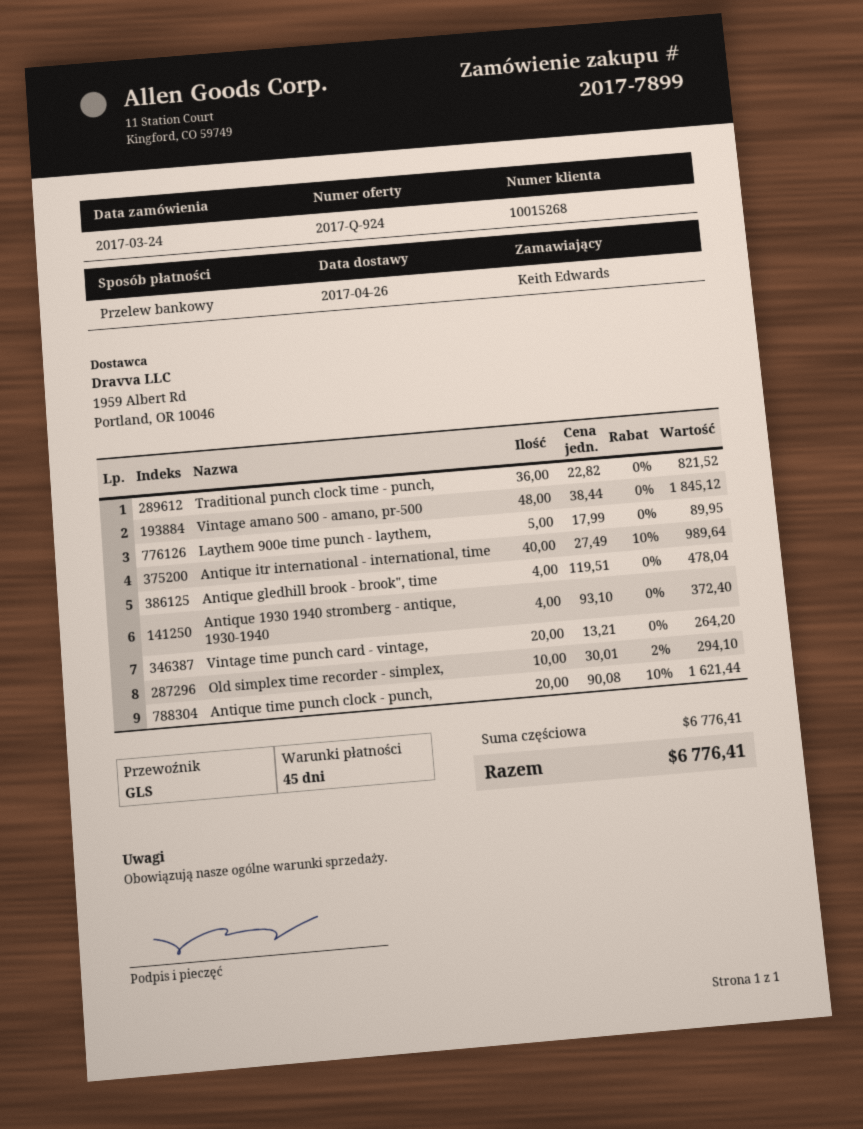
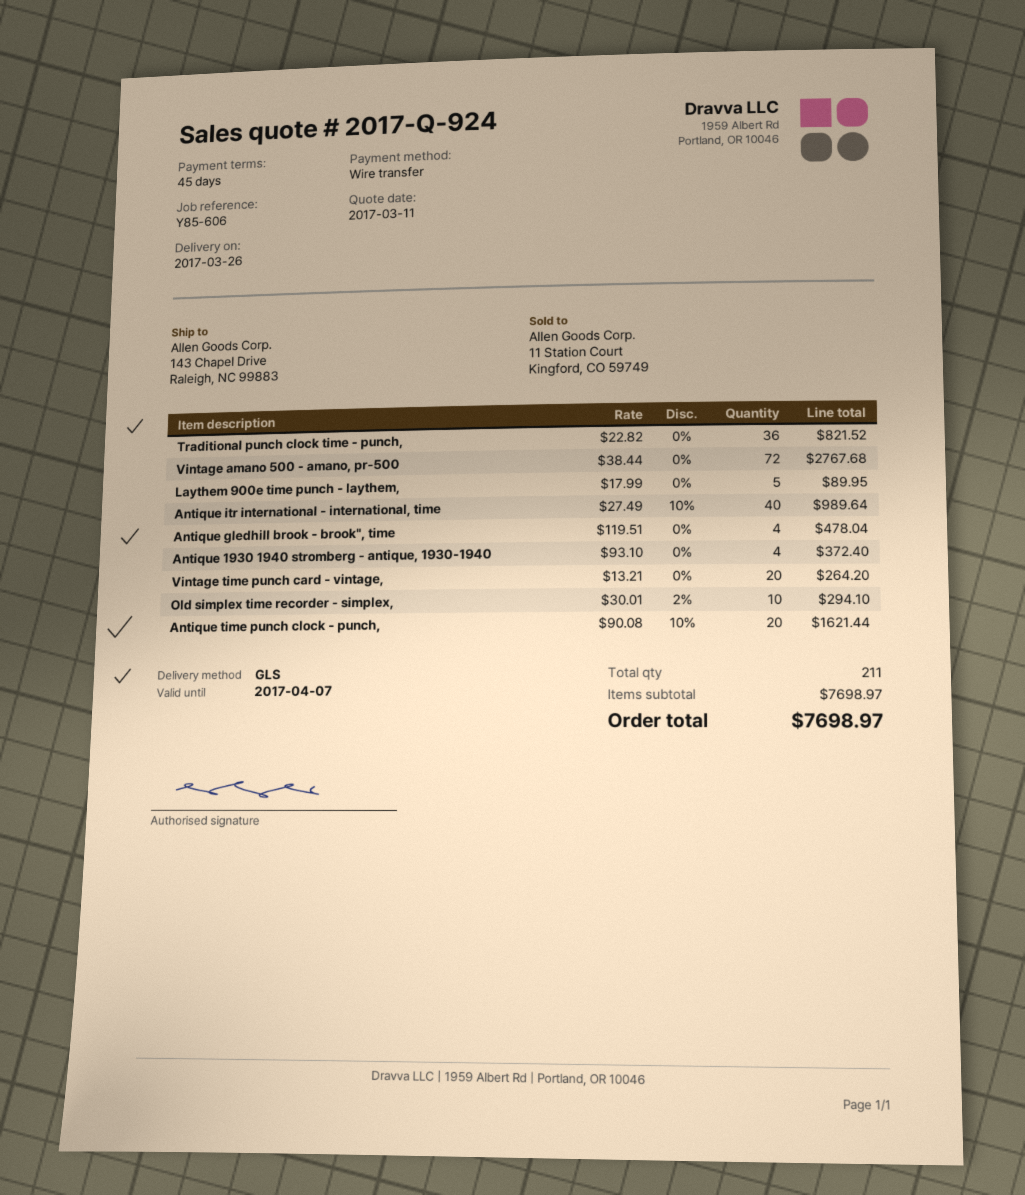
delivery date: 2017-04-26 -> 2017-03-26
Vintage amano 500 - amano, pr-500: 48 x 38.44 = 1845.12 -> 72 x 38.44 = 2767.68
subtotal: 6776.41 -> 7698.97
total: 6776.41 -> 7698.97

